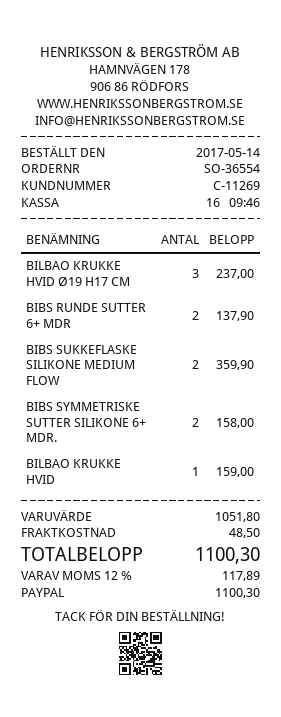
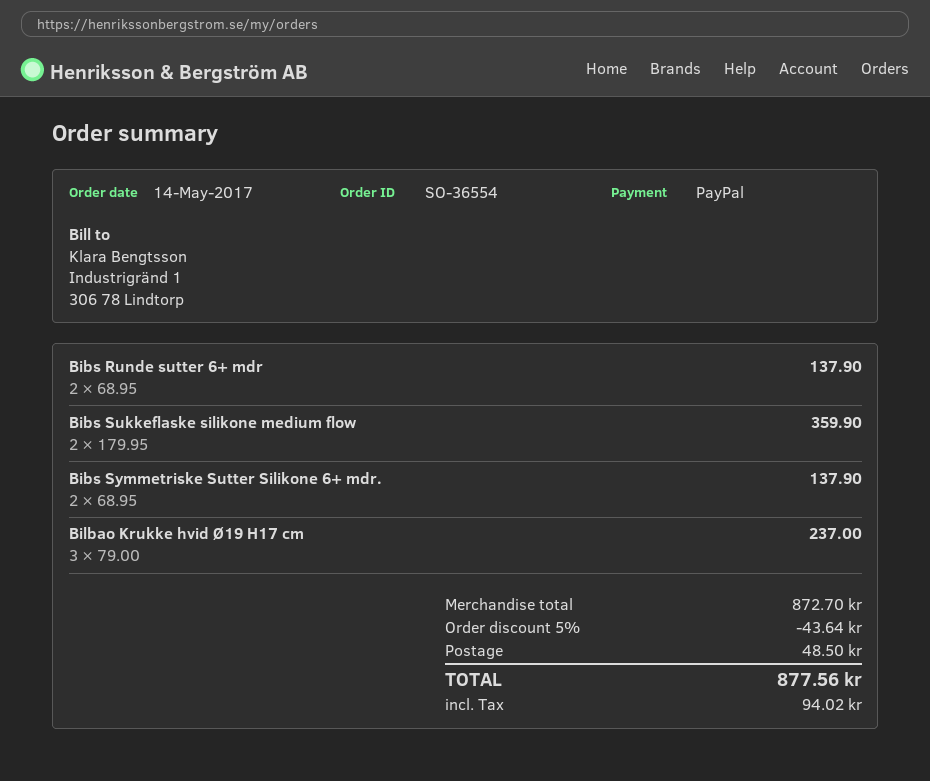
BIBS SYMMETRISKE SUTTER SILIKONE 6+ MDR.: 2 for 158.00 -> 2 for 137.90
BILBAO KRUKKE HVID: 1 for 159.00 -> none
subtotal: 1051.80 -> 872.70
discount: none -> 5% = 43.64
tax: 117.89 -> 94.02
total: 1100.30 -> 877.56

